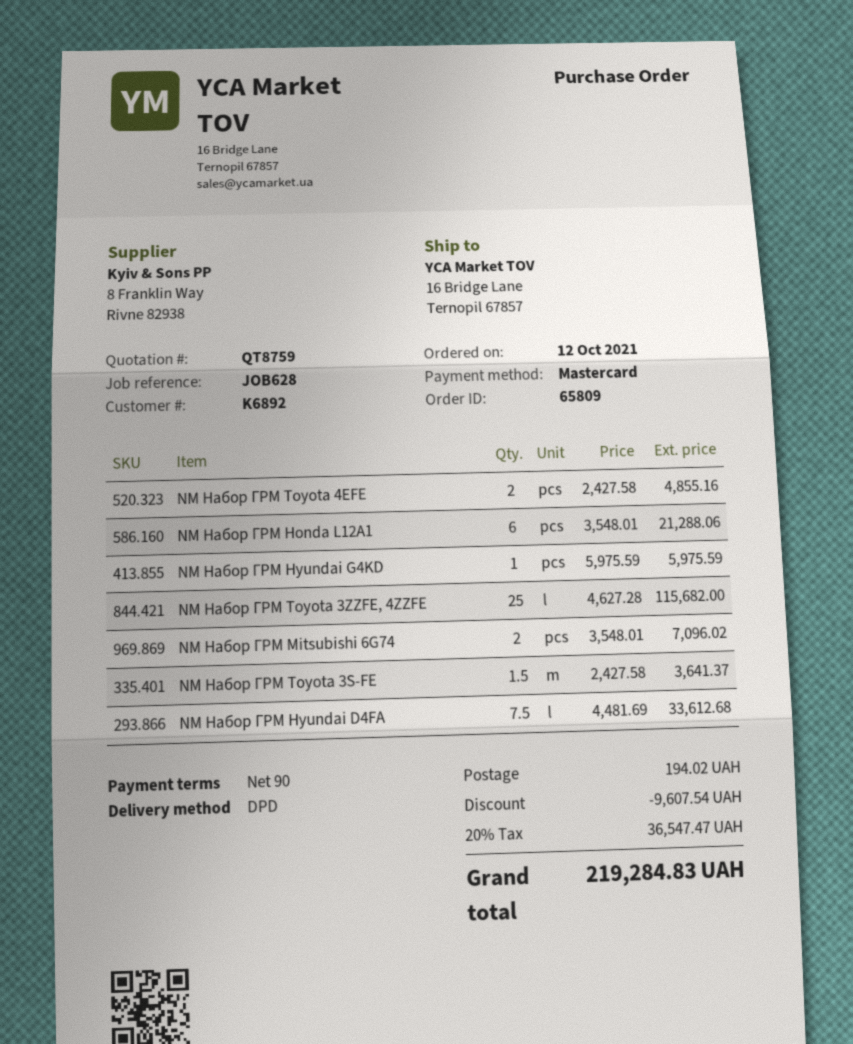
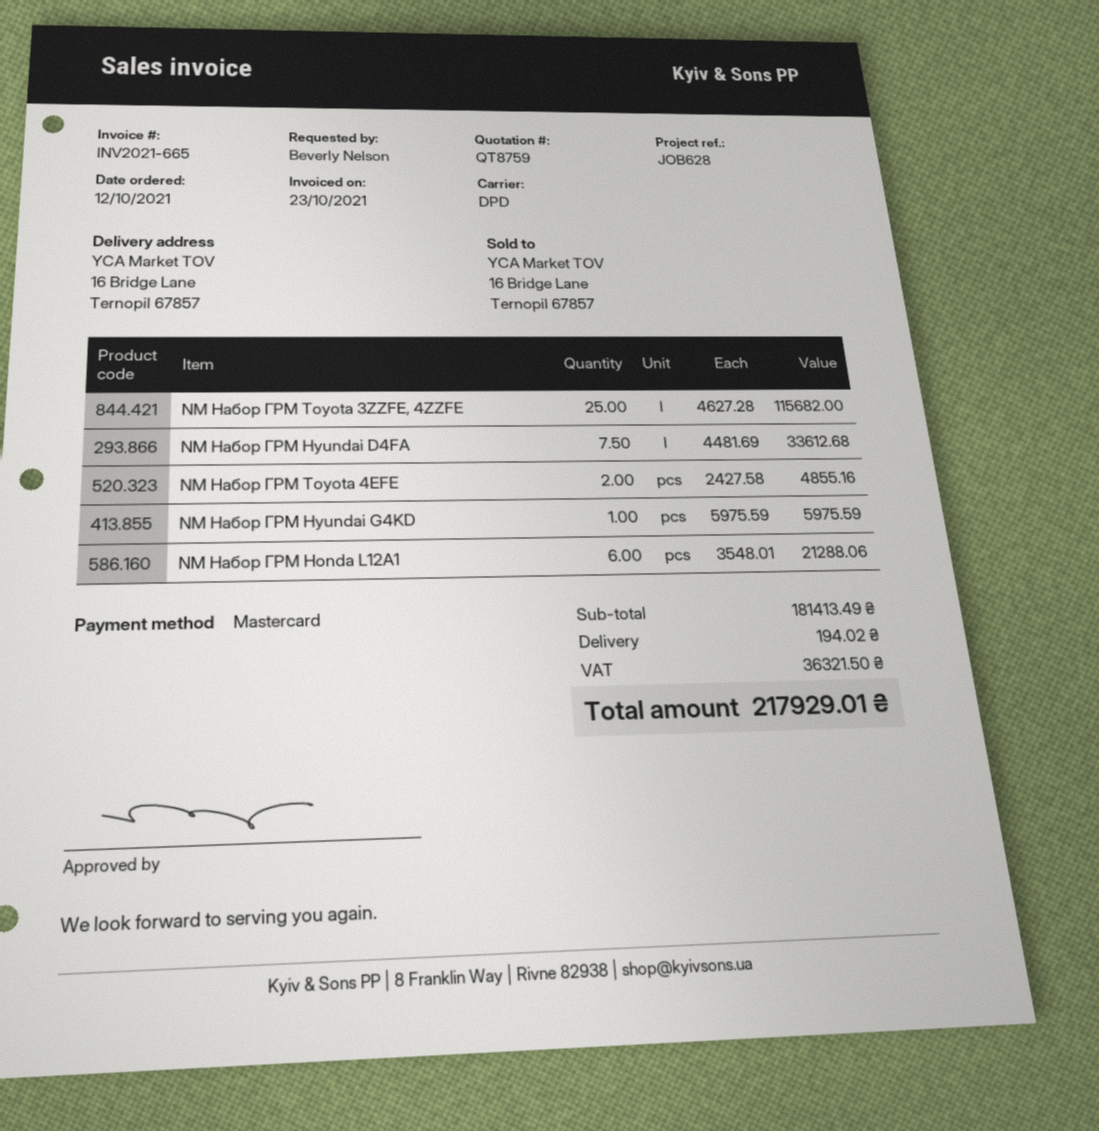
NM Набор ГРМ Mitsubishi 6G74: 2 x 3548.01 = 7096.02 -> none
NM Набор ГРМ Toyota 3S-FE: 1.5 x 2427.58 = 3641.37 -> none
discount: 9607.54 -> none
tax: 36547.47 -> 36321.50
total: 219284.83 -> 217929.01

